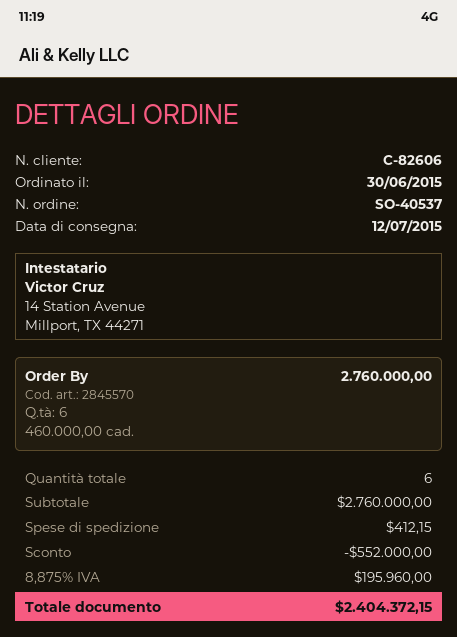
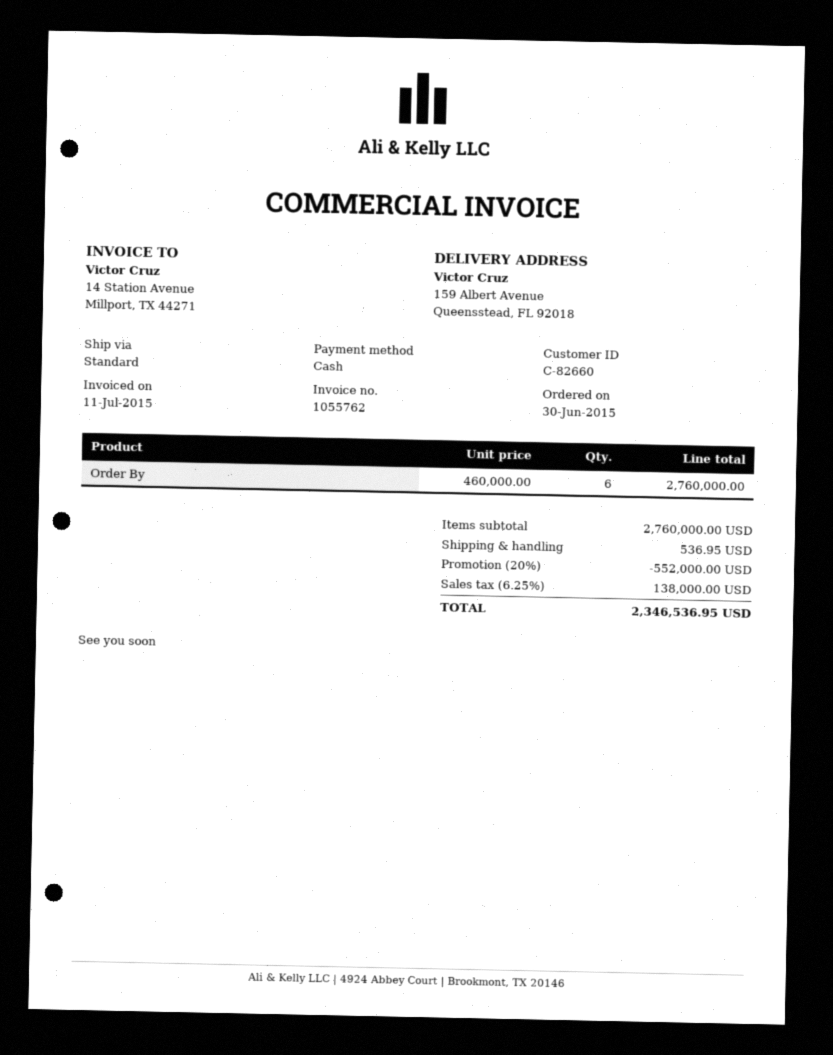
customer number: C-82606 -> C-82660
shipping: 412.15 -> 536.95
tax: 8.875% = 195960.00 -> 6.25% = 138000.00
total: 2404372.15 -> 2346536.95

